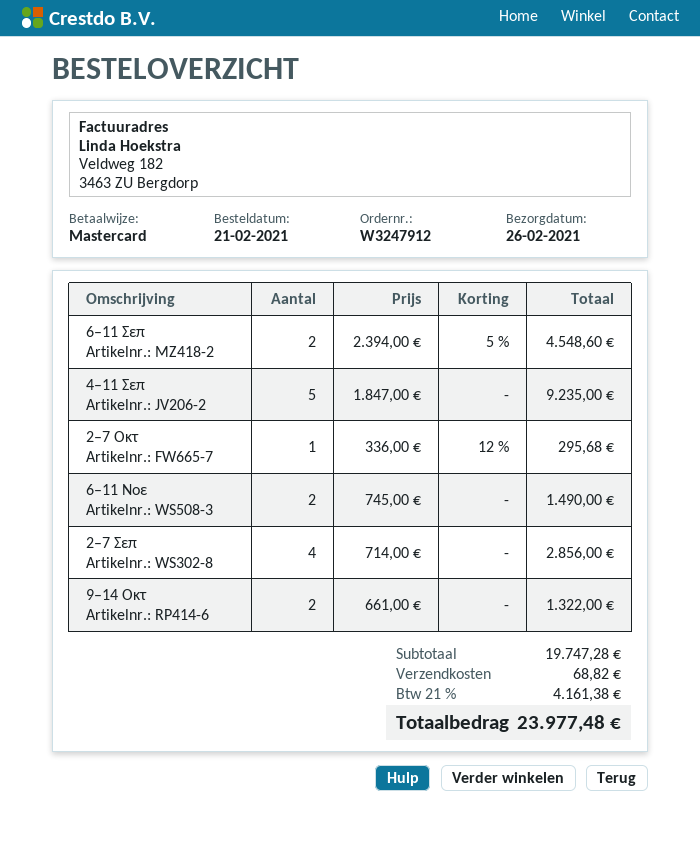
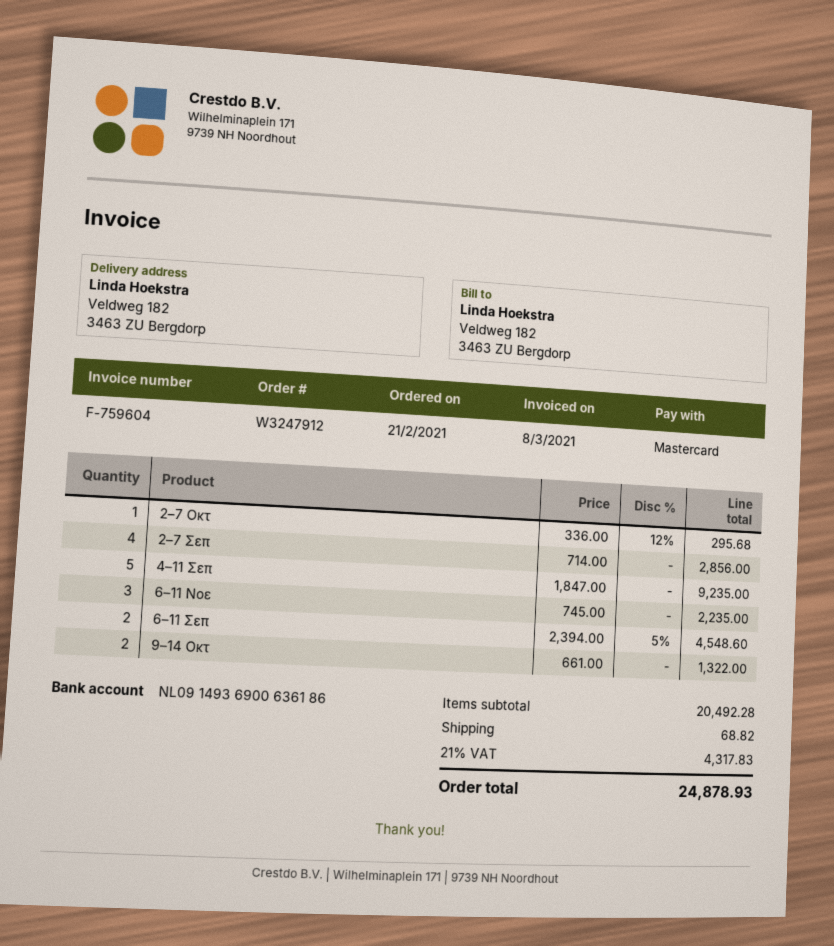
6–11 Νοε: 2 x 745.00 = 1490.00 -> 3 x 745.00 = 2235.00
subtotal: 19747.28 -> 20492.28
tax: 21% = 4161.38 -> 21% = 4317.83
total: 23977.48 -> 24878.93

